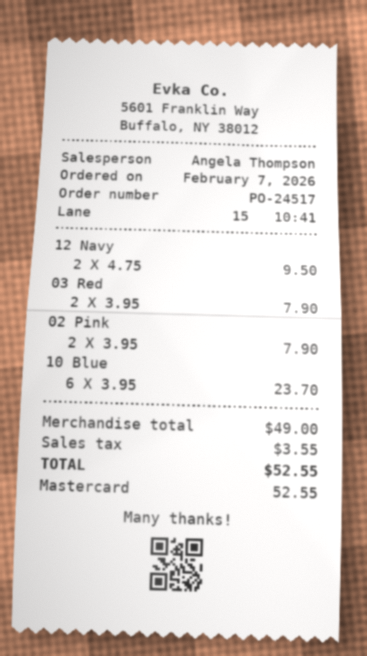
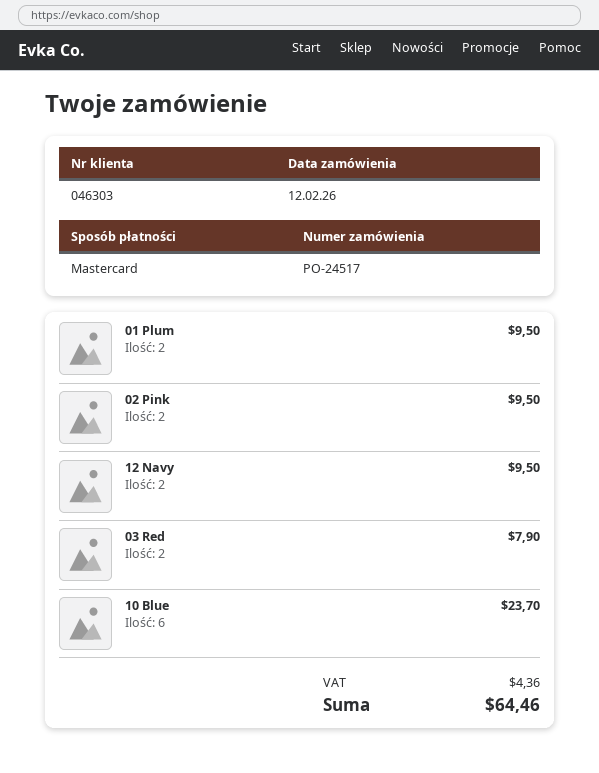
order date: 2026-02-07 -> 2026-02-12
02 Pink: 2 for 7.90 -> 2 for 9.50
01 Plum: none -> 2 for 9.50
tax: 3.55 -> 4.36
total: 52.55 -> 64.46

